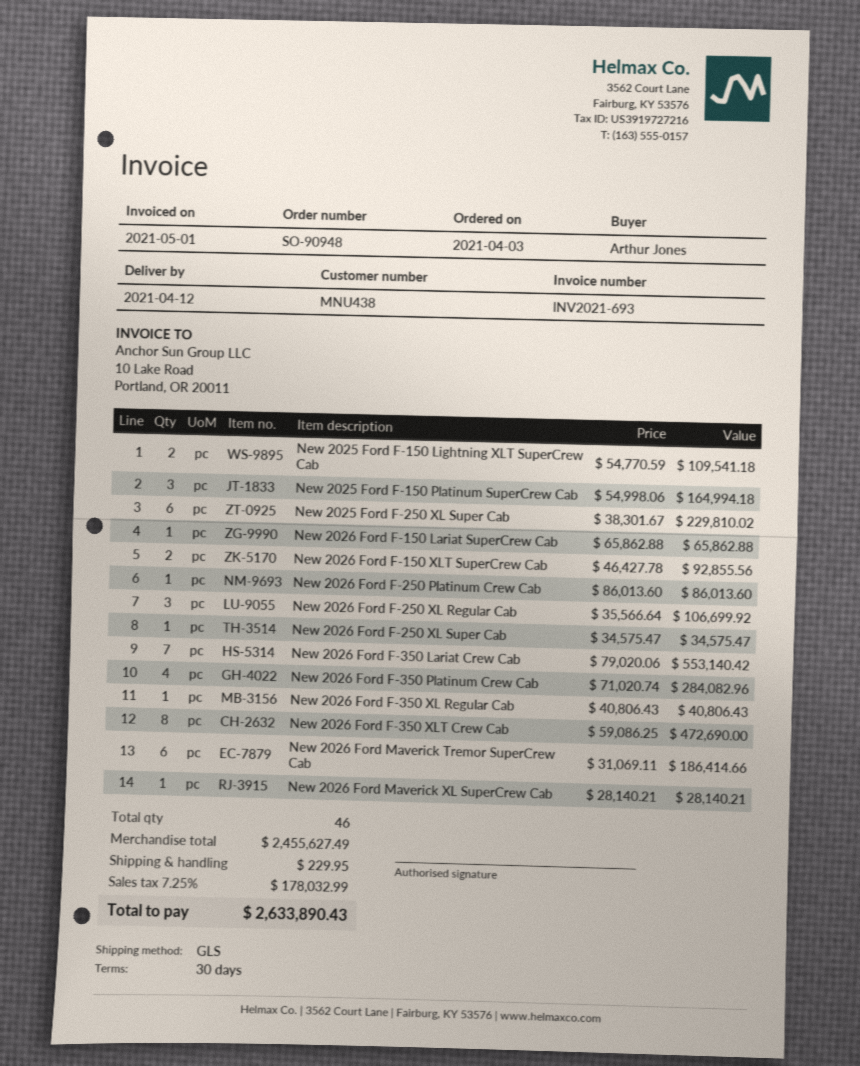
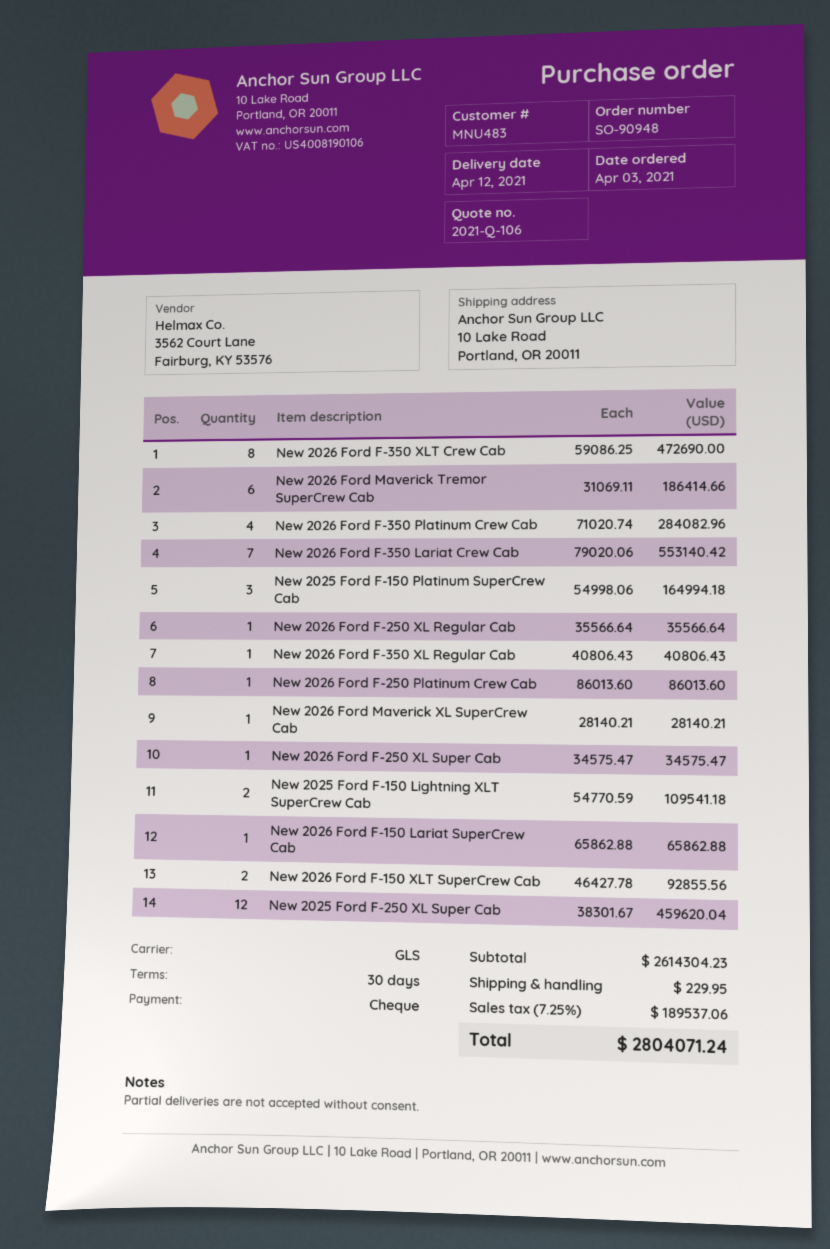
customer number: MNU438 -> MNU483
New 2025 Ford F-250 XL Super Cab: 6 x 38301.67 = 229810.02 -> 12 x 38301.67 = 459620.04
New 2026 Ford F-250 XL Regular Cab: 3 x 35566.64 = 106699.92 -> 1 x 35566.64 = 35566.64
subtotal: 2455627.49 -> 2614304.23
tax: 7.25% = 178032.99 -> 7.25% = 189537.06
total: 2633890.43 -> 2804071.24

